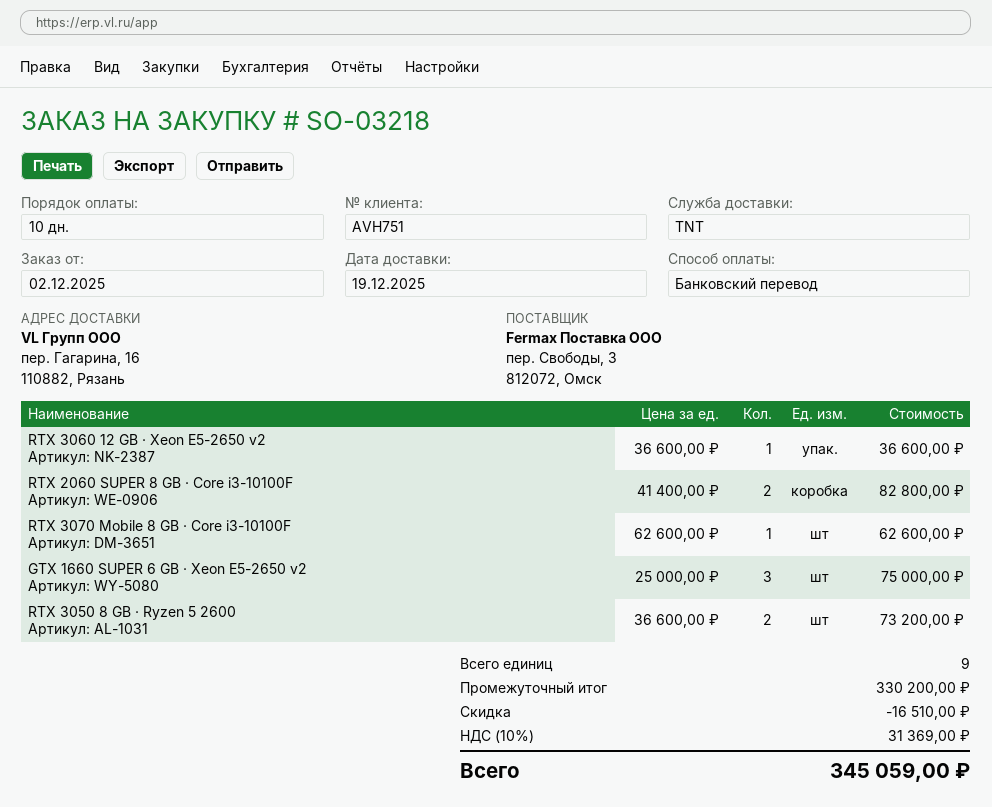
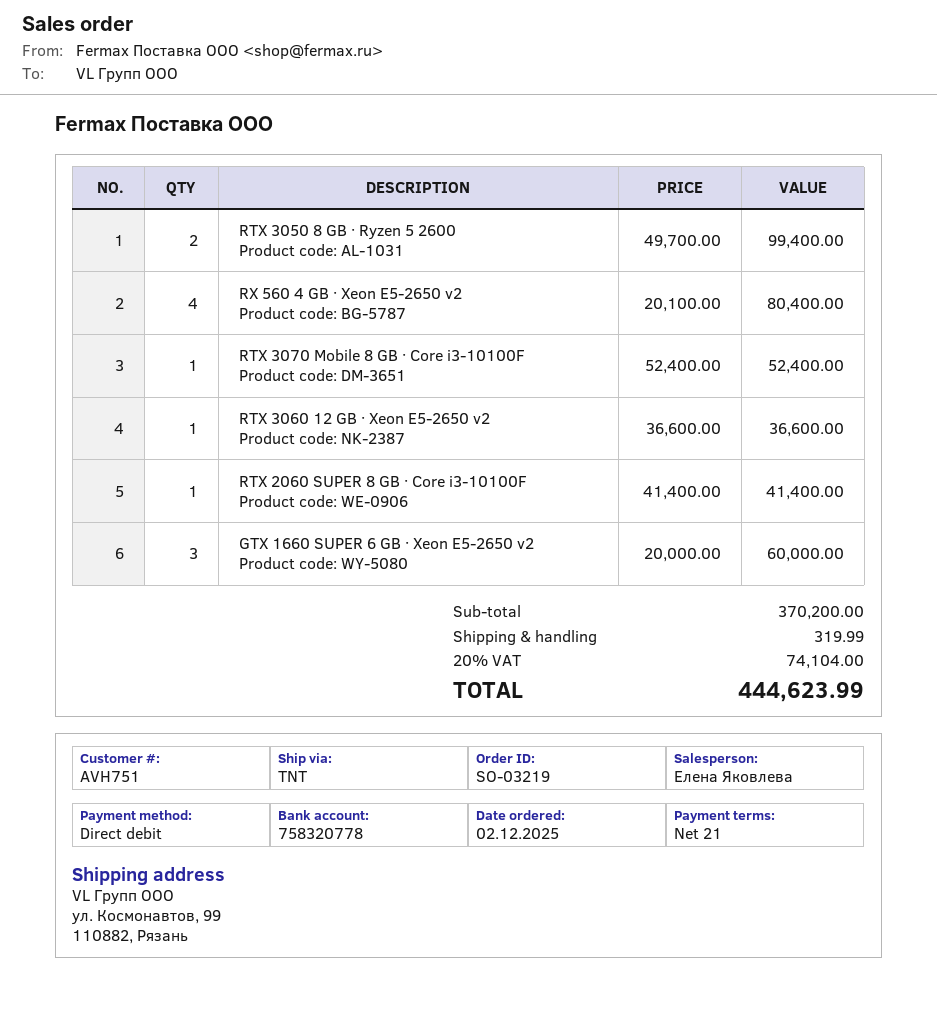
order number: SO-03218 -> SO-03219
payment terms: 10 days -> 21 days
payment method: bank transfer -> direct debit
ship to: пер. Гагарина, 16, 110882, Рязань -> ул. Космонавтов, 99, 110882, Рязань
RTX 2060 SUPER 8 GB · Core i3-10100F: 2 x 41400.00 = 82800.00 -> 1 x 41400.00 = 41400.00
RTX 3070 Mobile 8 GB · Core i3-10100F: 1 x 62600.00 = 62600.00 -> 1 x 52400.00 = 52400.00
GTX 1660 SUPER 6 GB · Xeon E5-2650 v2: 3 x 25000.00 = 75000.00 -> 3 x 20000.00 = 60000.00
RTX 3050 8 GB · Ryzen 5 2600: 2 x 36600.00 = 73200.00 -> 2 x 49700.00 = 99400.00
RX 560 4 GB · Xeon E5-2650 v2: none -> 4 x 20100.00 = 80400.00
subtotal: 330200.00 -> 370200.00
discount: 16510.00 -> none
shipping: none -> 319.99
tax: 10% = 31369.00 -> 20% = 74104.00
total: 345059.00 -> 444623.99

